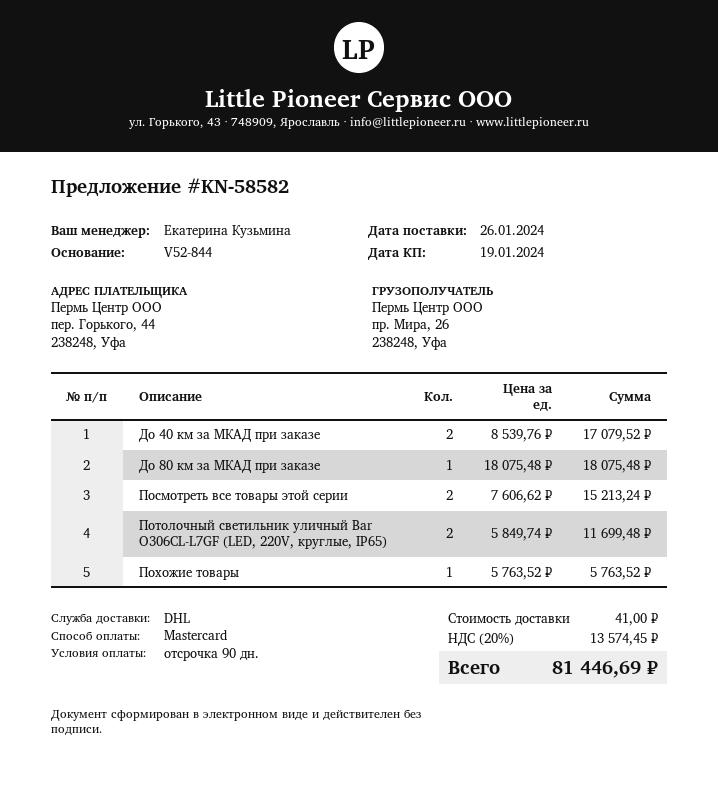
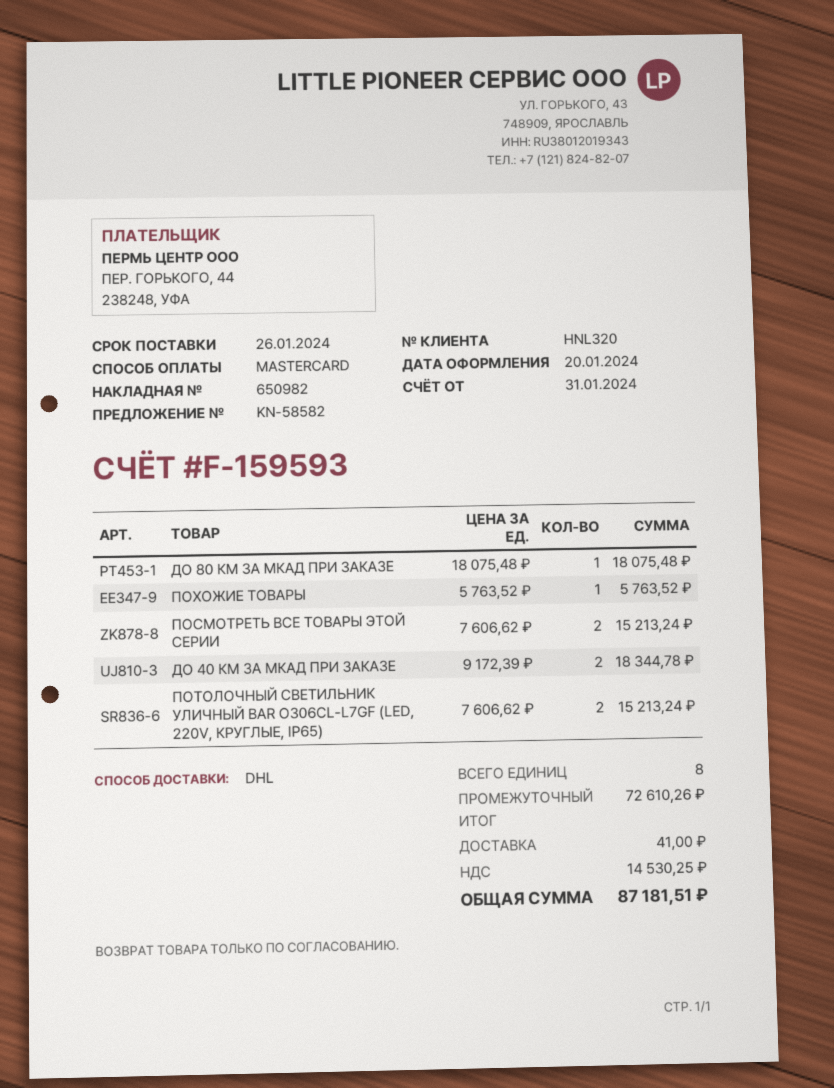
До 40 км за МКАД при заказе: 2 x 8539.76 = 17079.52 -> 2 x 9172.39 = 18344.78
Потолочный светильник уличный Bar O306CL-L7GF (LED, 220V, круглые, IP65): 2 x 5849.74 = 11699.48 -> 2 x 7606.62 = 15213.24
tax: 13574.45 -> 14530.25
total: 81446.69 -> 87181.51

